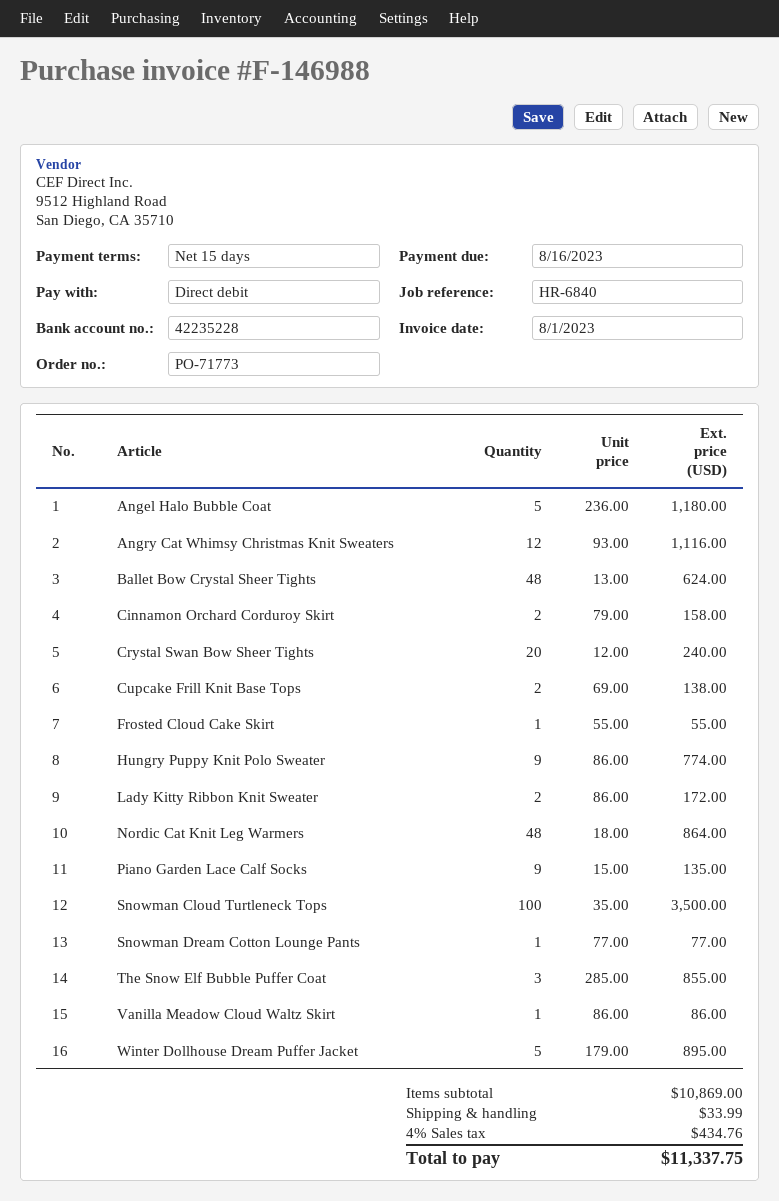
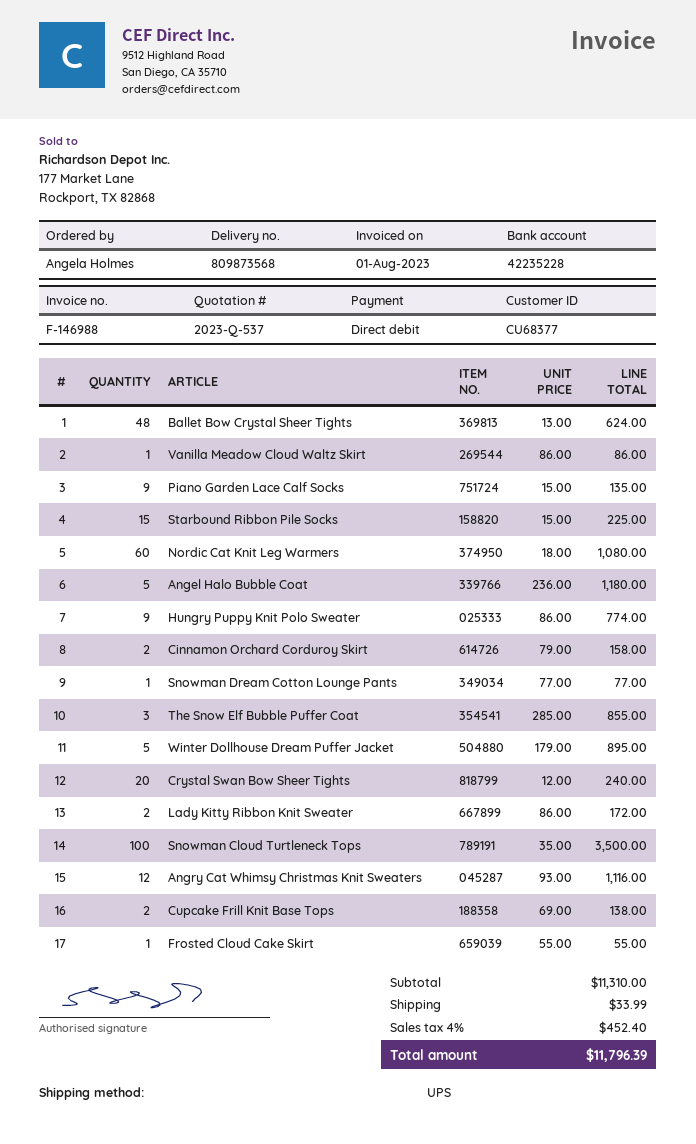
Nordic Cat Knit Leg Warmers: 48 x 18.00 = 864.00 -> 60 x 18.00 = 1080.00
Starbound Ribbon Pile Socks: none -> 15 x 15.00 = 225.00
subtotal: 10869.00 -> 11310.00
tax: 4% = 434.76 -> 4% = 452.40
total: 11337.75 -> 11796.39

